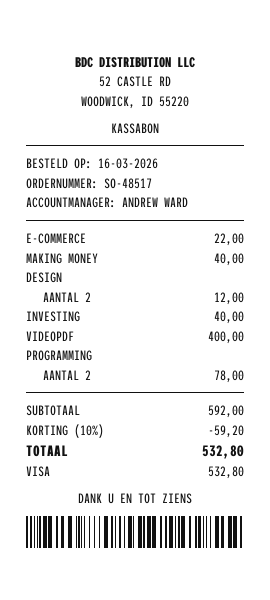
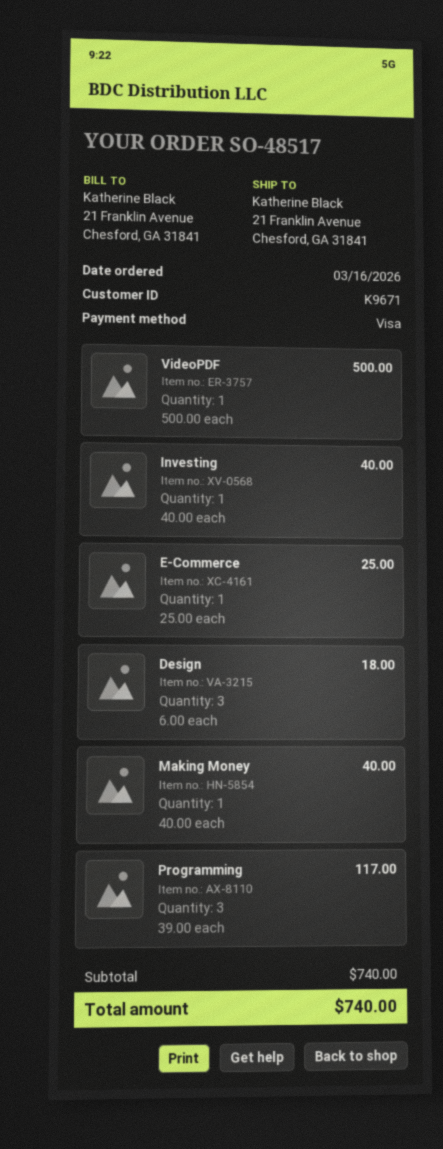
E-COMMERCE: 1 for 22.00 -> 1 for 25.00
DESIGN: 2 for 12.00 -> 3 for 18.00
VIDEOPDF: 1 for 400.00 -> 1 for 500.00
PROGRAMMING: 2 for 78.00 -> 3 for 117.00
subtotal: 592.00 -> 740.00
discount: 10% = 59.20 -> none
total: 532.80 -> 740.00

